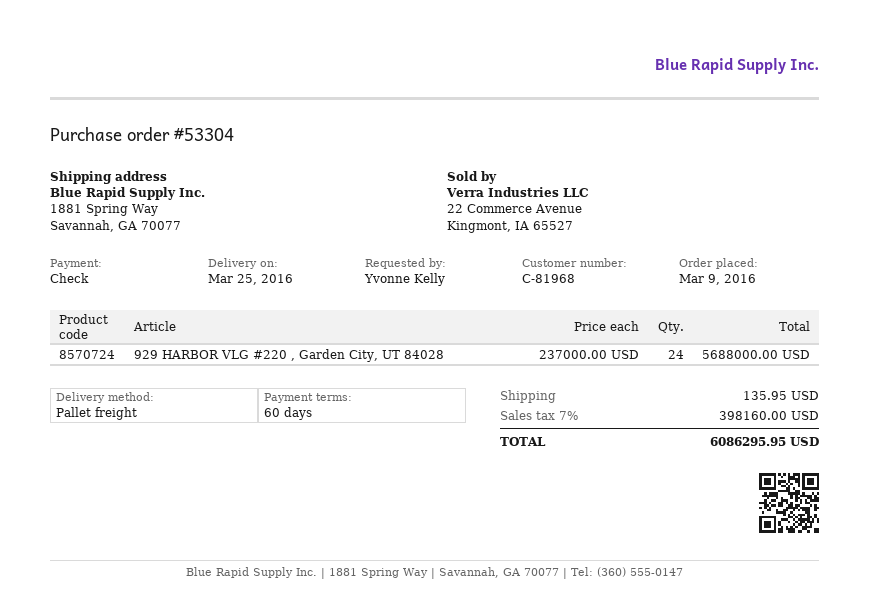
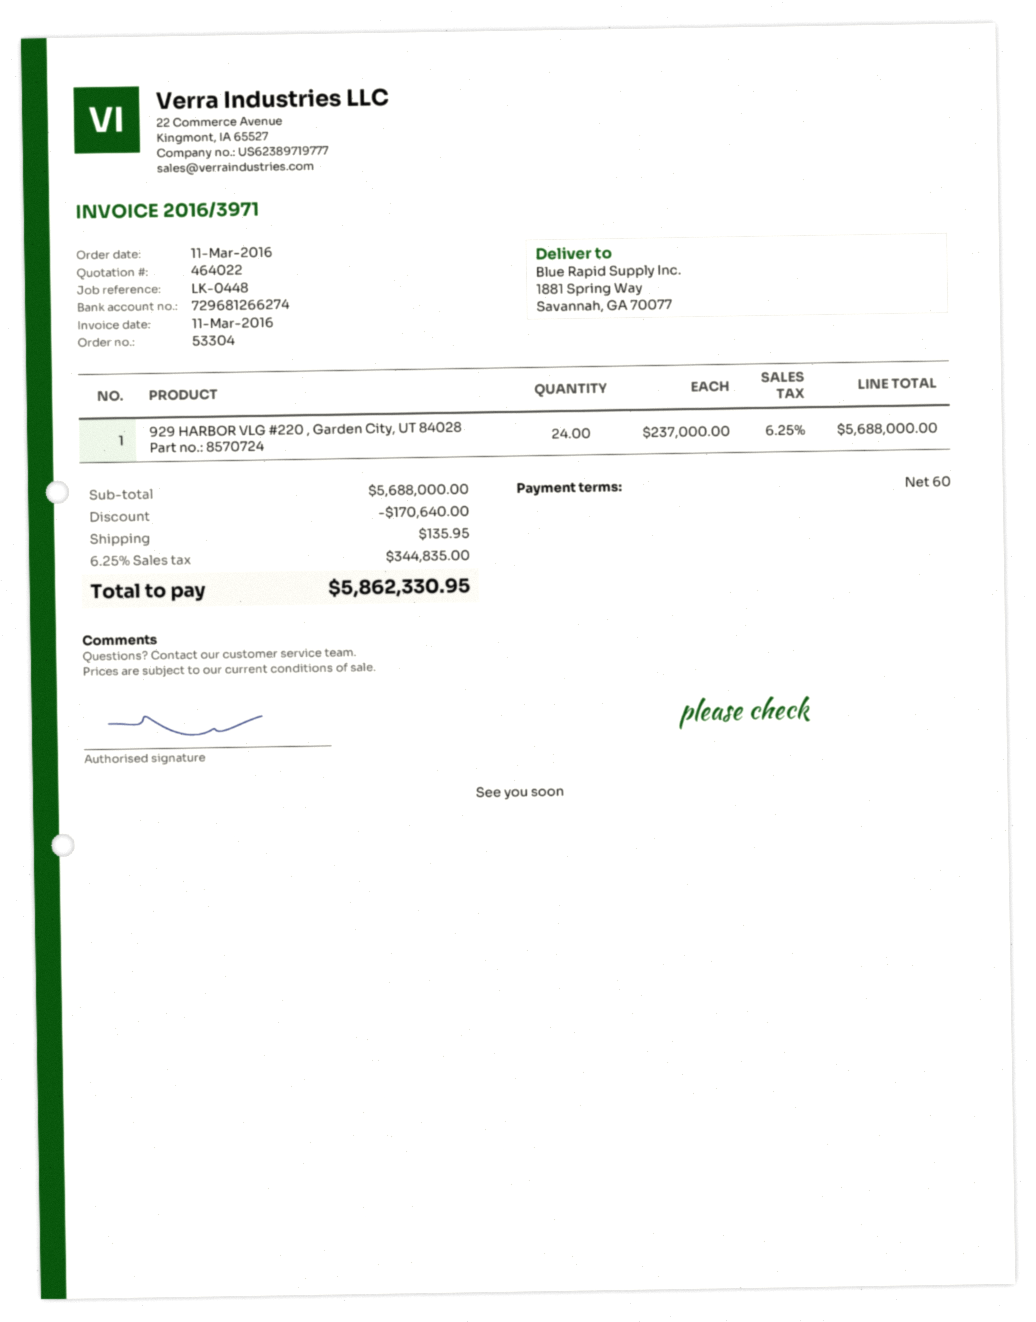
order date: 2016-03-09 -> 2016-03-11
discount: none -> 170640.00
tax: 7% = 398160.00 -> 6.25% = 344835.00
total: 6086295.95 -> 5862330.95

